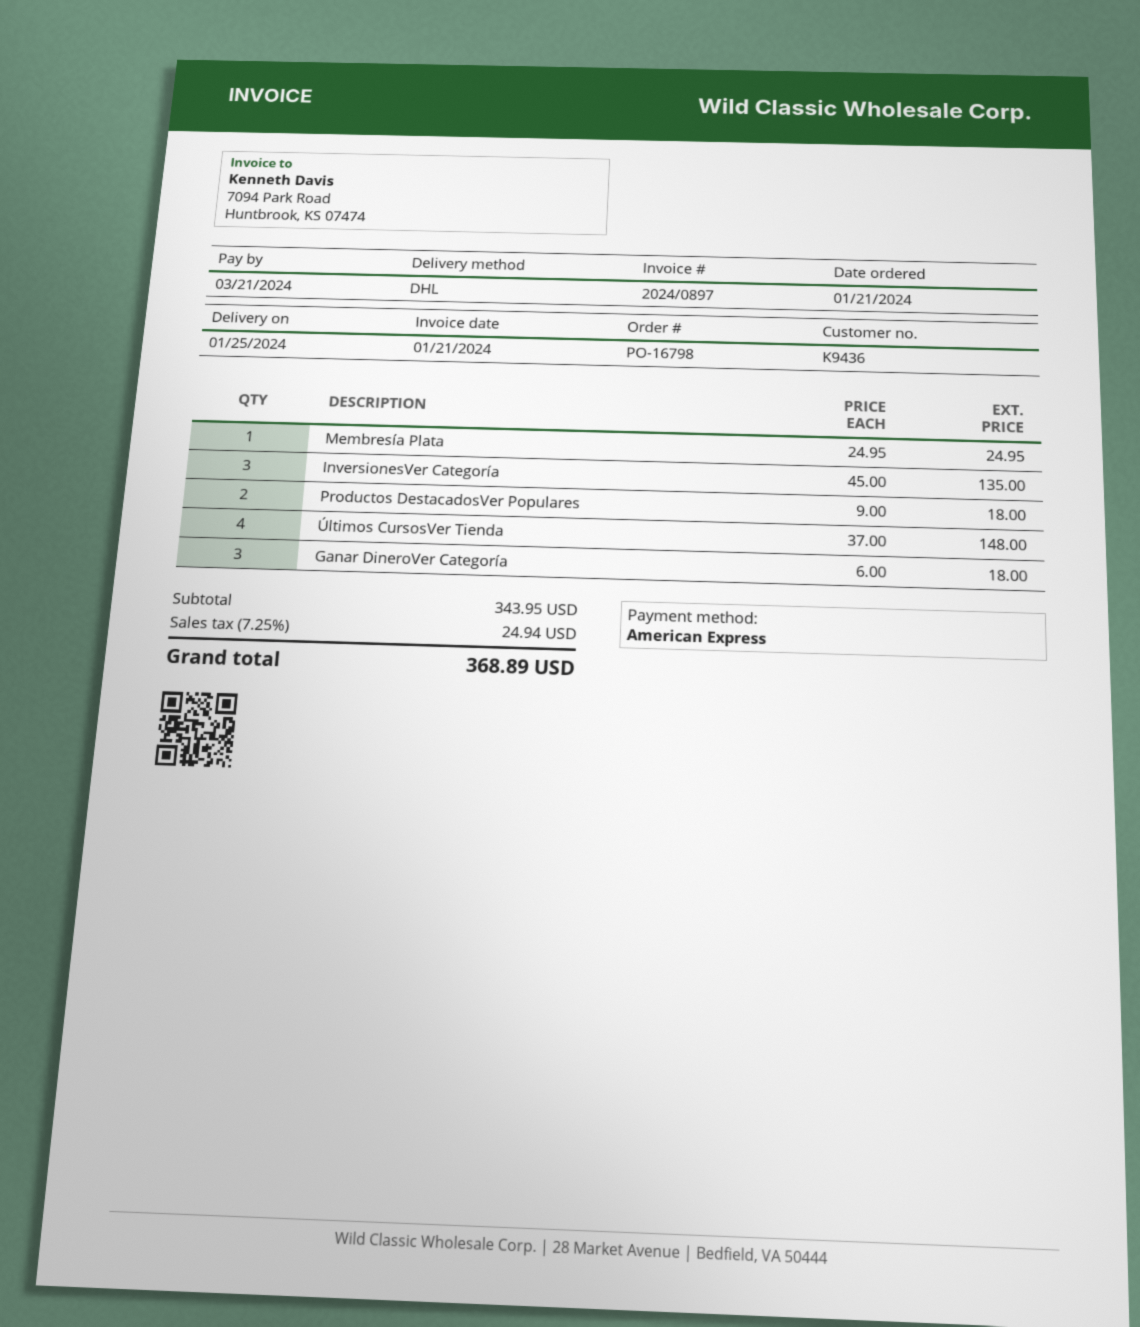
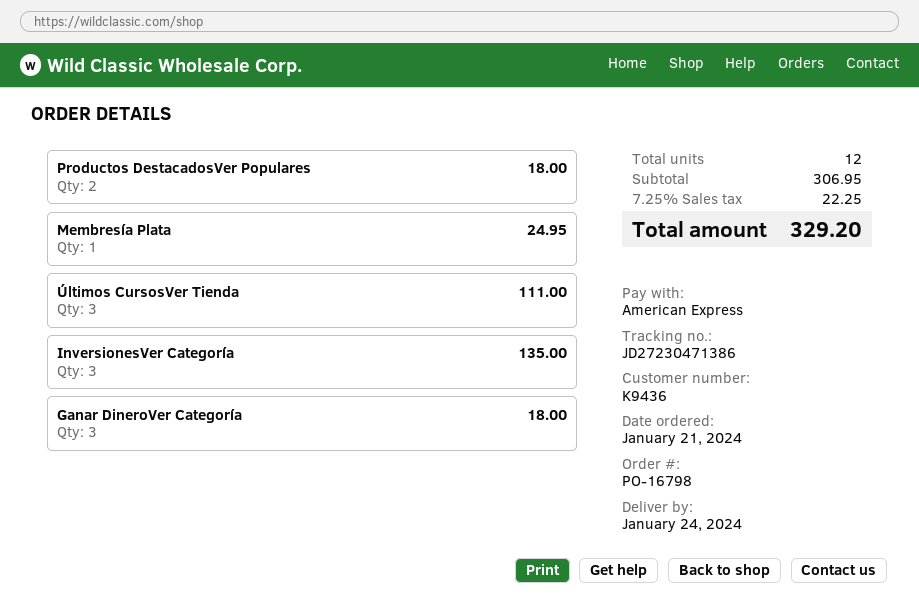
delivery date: 2024-01-25 -> 2024-01-24
Últimos CursosVer Tienda: 4 for 148.00 -> 3 for 111.00
subtotal: 343.95 -> 306.95
tax: 7.25% = 24.94 -> 7.25% = 22.25
total: 368.89 -> 329.20

